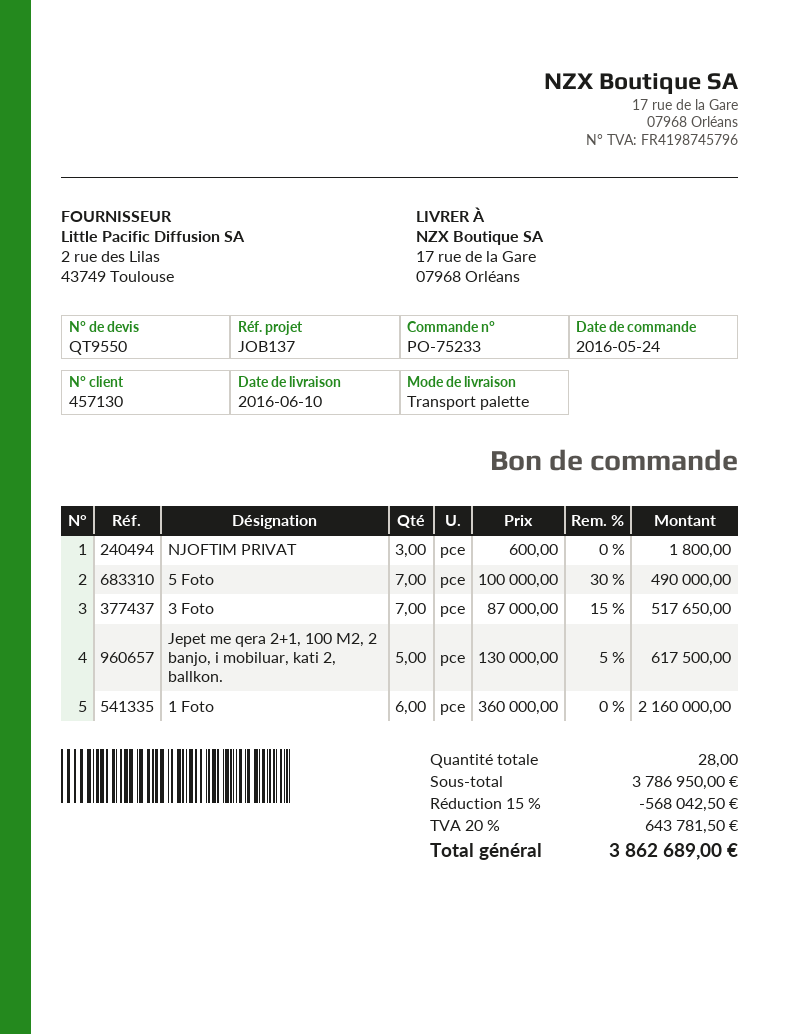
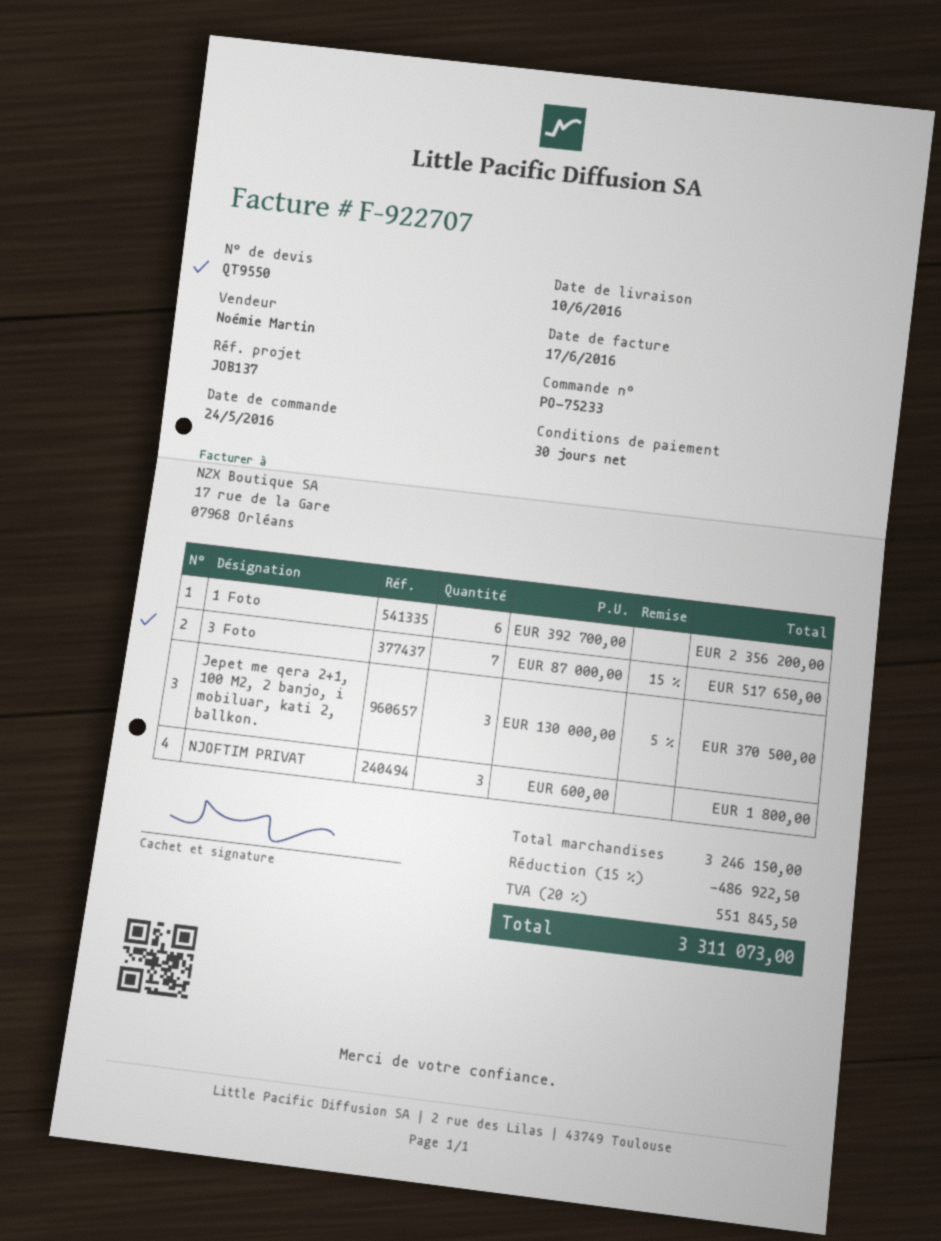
5 Foto: 7 x 100000.00 - 30% = 490000.00 -> none
Jepet me qera 2+1, 100 M2, 2 banjo, i mobiluar, kati 2, ballkon.: 5 x 130000.00 - 5% = 617500.00 -> 3 x 130000.00 - 5% = 370500.00
1 Foto: 6 x 360000.00 = 2160000.00 -> 6 x 392700.00 = 2356200.00
subtotal: 3786950.00 -> 3246150.00
discount: 15% = 568042.50 -> 15% = 486922.50
tax: 20% = 643781.50 -> 20% = 551845.50
total: 3862689.00 -> 3311073.00

